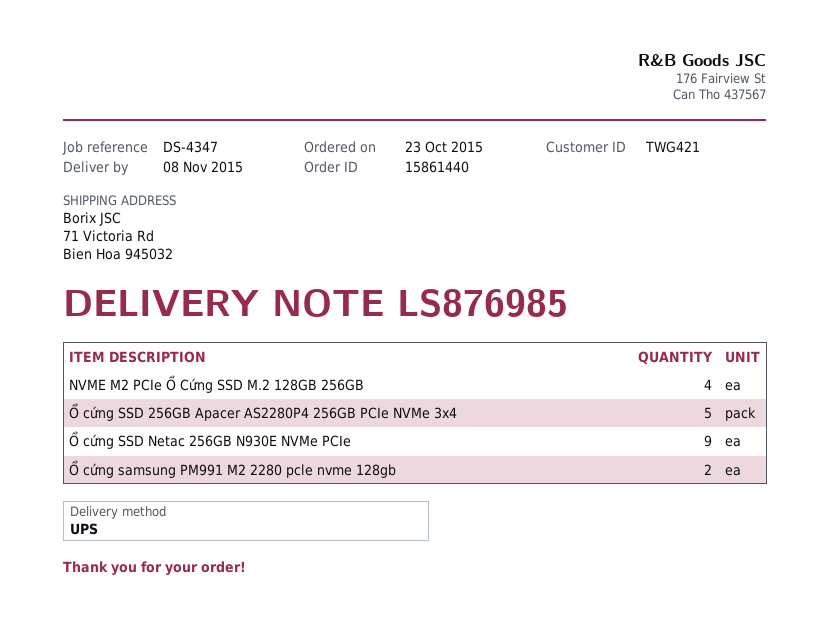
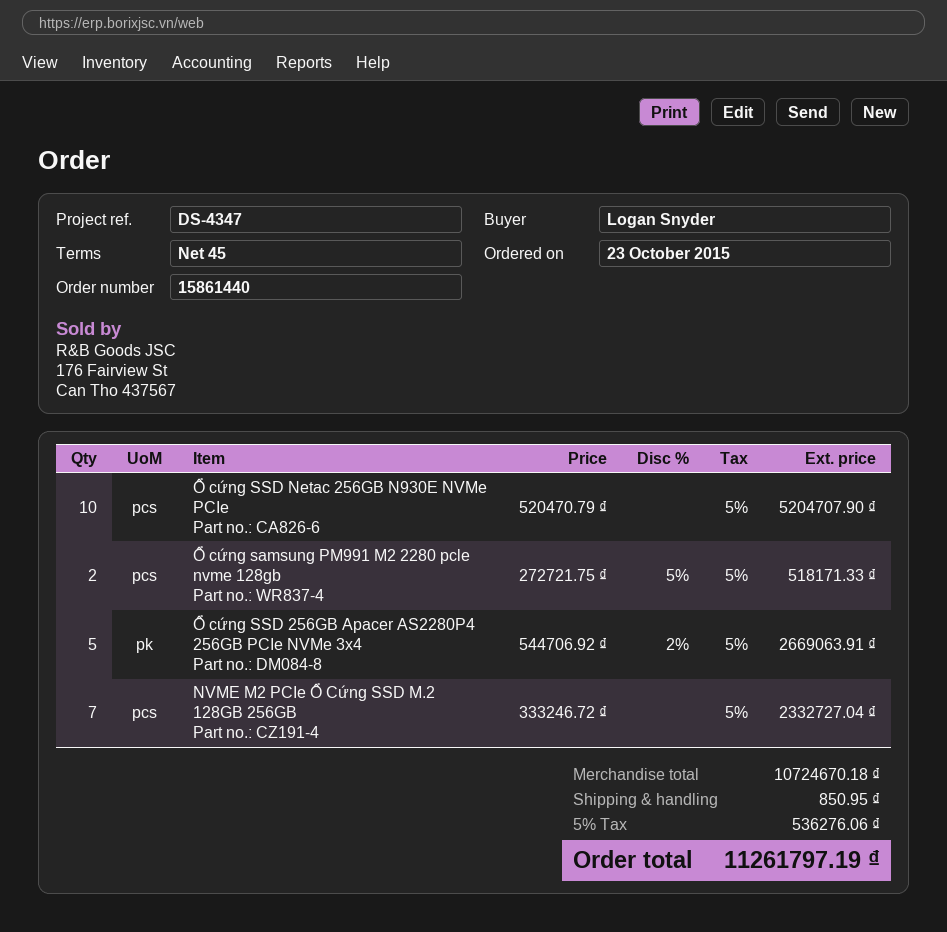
NVME M2 PCIe Ổ Cứng SSD M.2 128GB 256GB: 4 -> 7
Ổ cứng SSD Netac 256GB N930E NVMe PCIe: 9 -> 10

